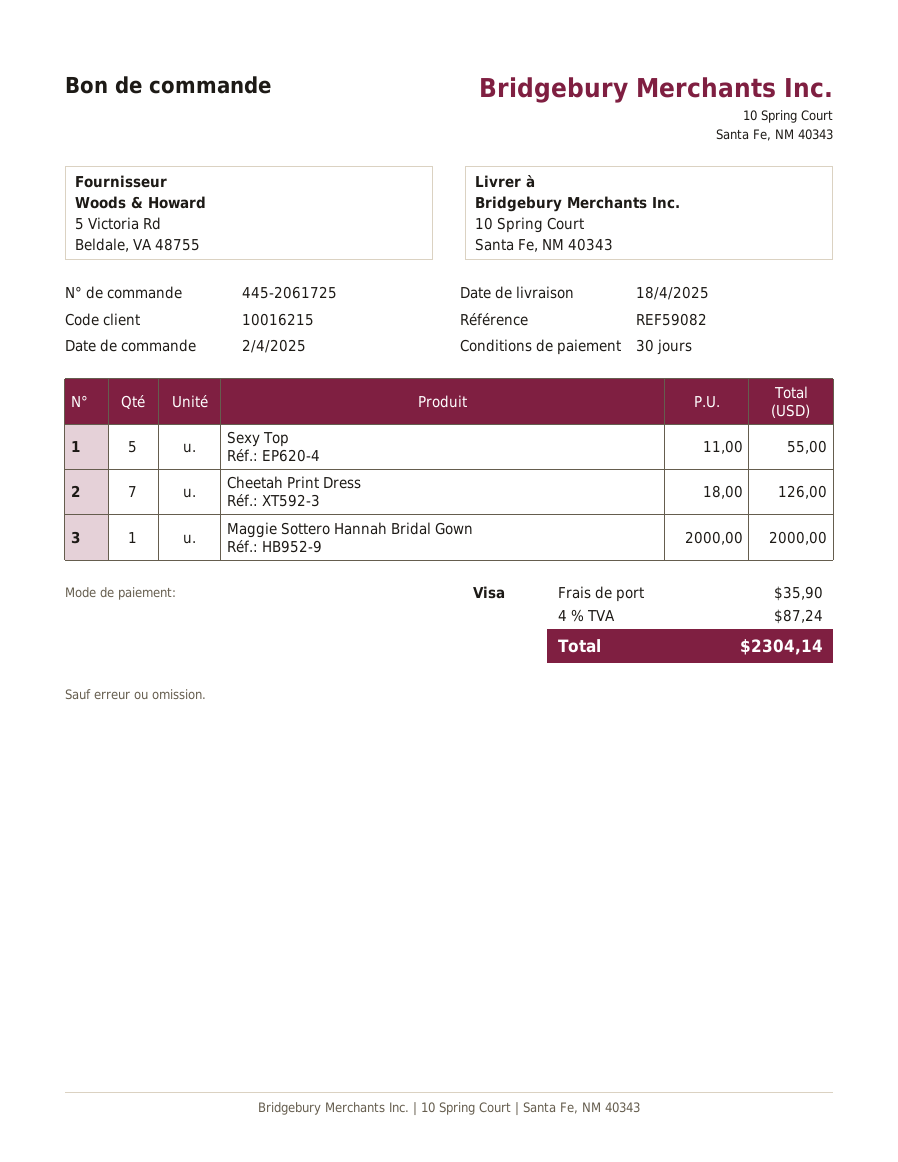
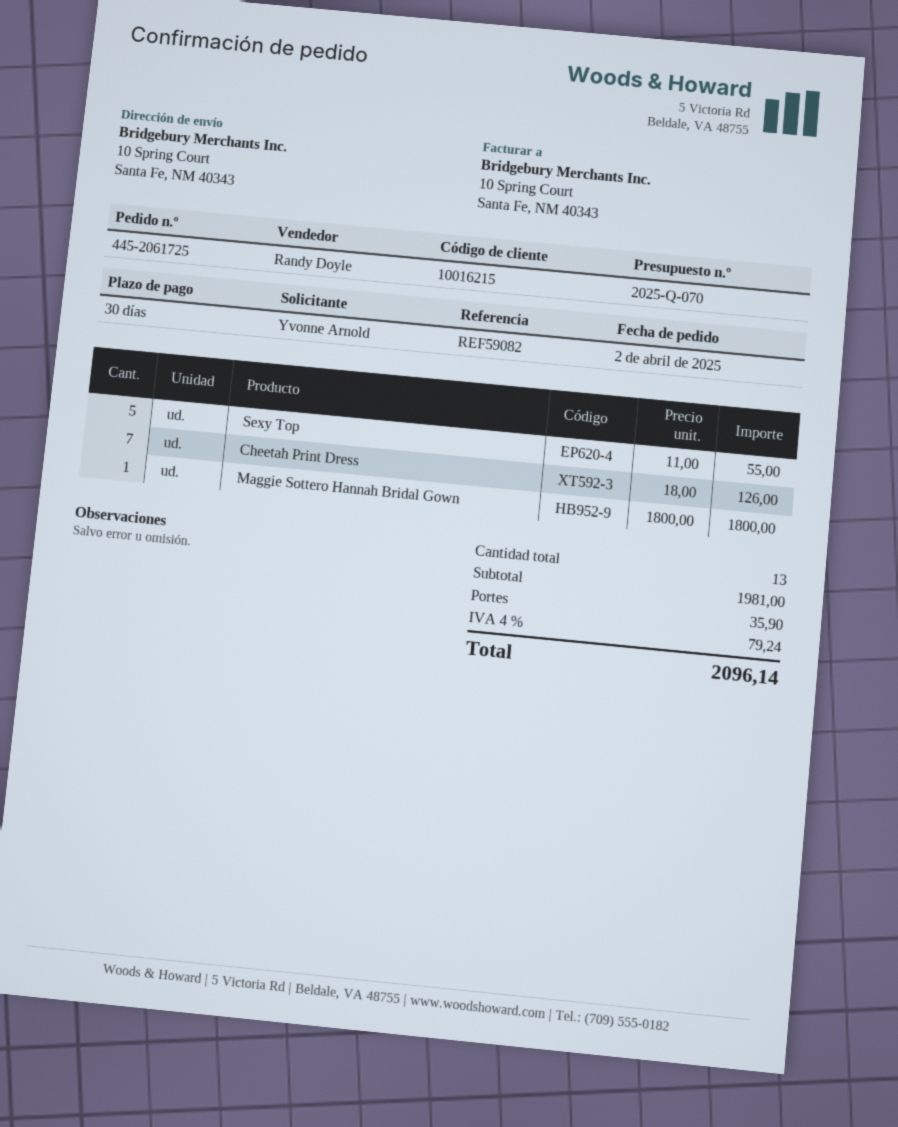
Maggie Sottero Hannah Bridal Gown: 1 x 2000.00 = 2000.00 -> 1 x 1800.00 = 1800.00
tax: 4% = 87.24 -> 4% = 79.24
total: 2304.14 -> 2096.14

